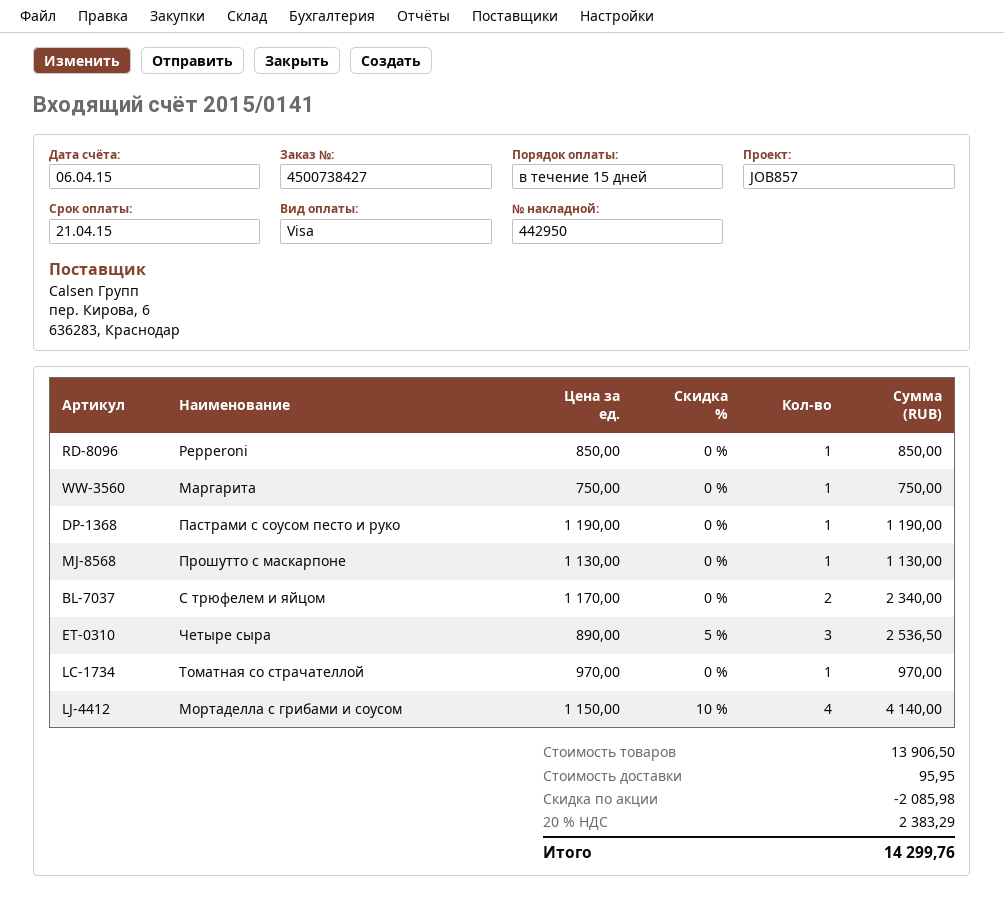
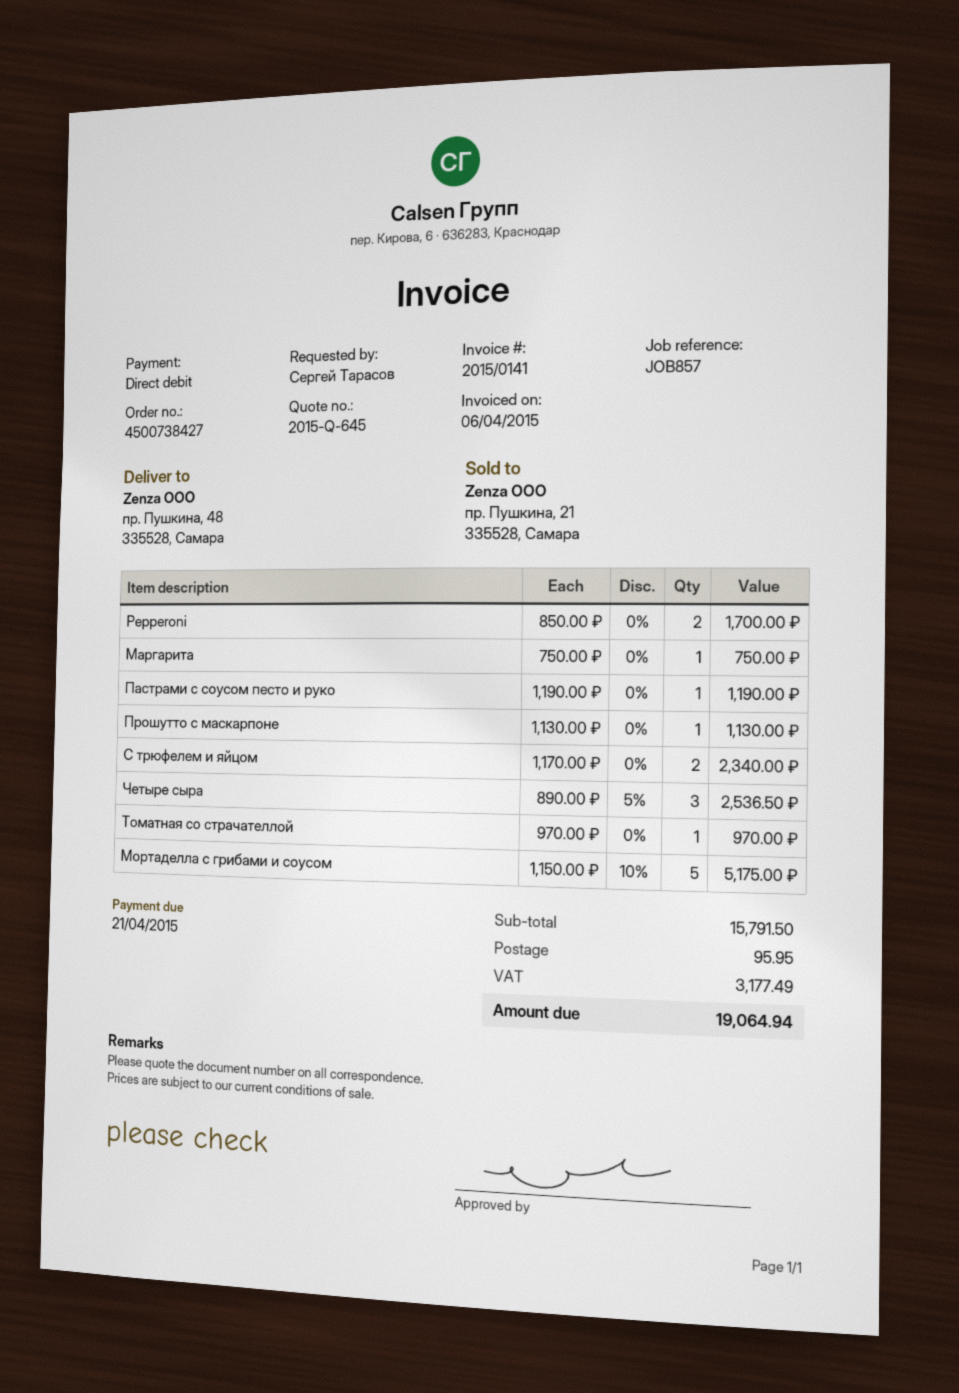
payment method: Visa -> direct debit
Pepperoni: 1 x 850.00 = 850.00 -> 2 x 850.00 = 1700.00
Мортаделла с грибами и соусом: 4 x 1150.00 - 10% = 4140.00 -> 5 x 1150.00 - 10% = 5175.00
subtotal: 13906.50 -> 15791.50
discount: 2085.98 -> none
tax: 2383.29 -> 3177.49
total: 14299.76 -> 19064.94

